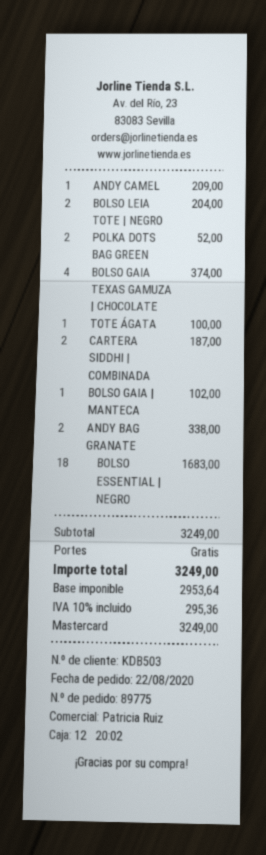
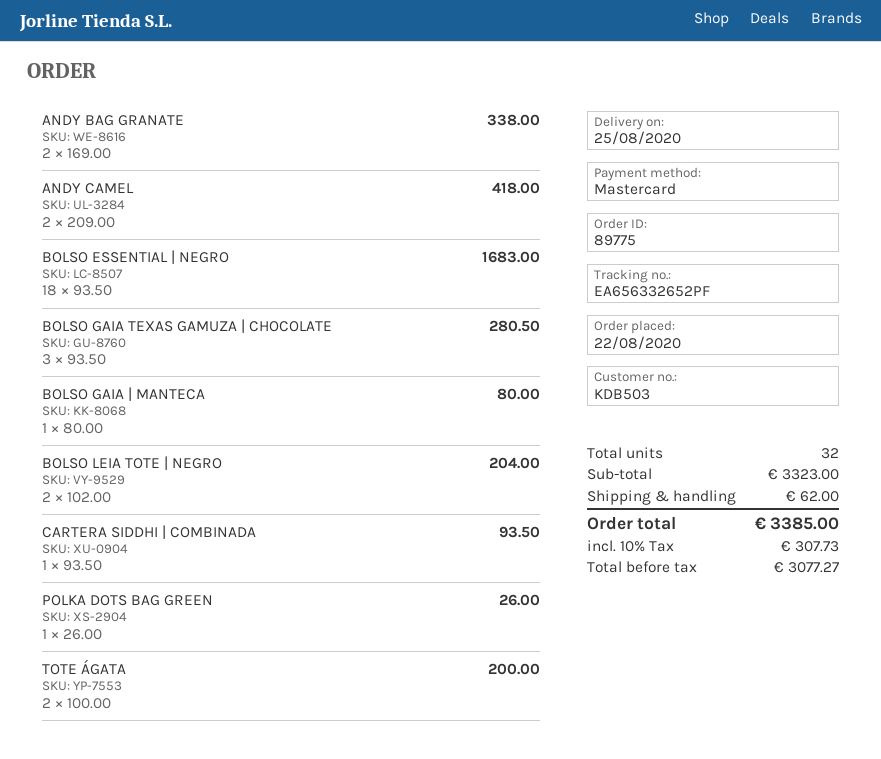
ANDY CAMEL: 1 for 209.00 -> 2 for 418.00
POLKA DOTS BAG GREEN: 2 for 52.00 -> 1 for 26.00
BOLSO GAIA TEXAS GAMUZA | CHOCOLATE: 4 for 374.00 -> 3 for 280.50
TOTE ÁGATA: 1 for 100.00 -> 2 for 200.00
CARTERA SIDDHI | COMBINADA: 2 for 187.00 -> 1 for 93.50
BOLSO GAIA | MANTECA: 1 for 102.00 -> 1 for 80.00
subtotal: 3249.00 -> 3323.00
shipping: 0.00 -> 62.00
net: 2953.64 -> 3077.27
tax: 10% = 295.36 -> 10% = 307.73
total: 3249.00 -> 3385.00

